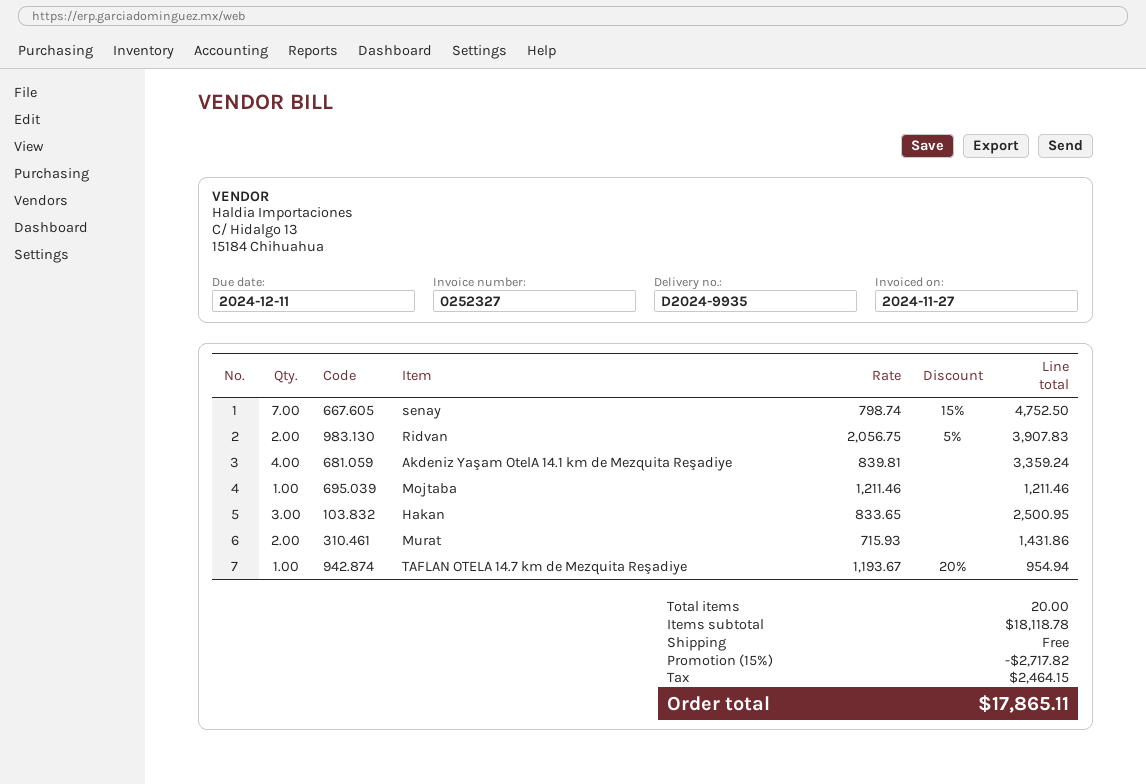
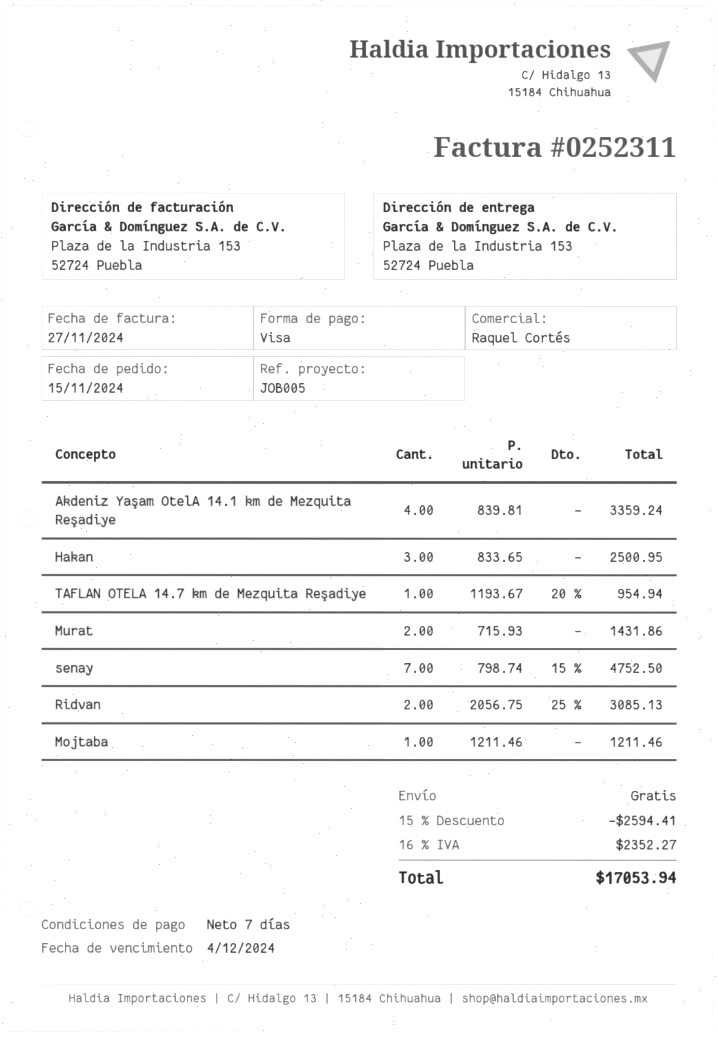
invoice number: 0252327 -> 0252311
due date: 2024-12-11 -> 2024-12-04
Ridvan: 2 x 2056.75 - 5% = 3907.83 -> 2 x 2056.75 - 25% = 3085.13
discount: 15% = 2717.82 -> 15% = 2594.41
tax: 2464.15 -> 2352.27
total: 17865.11 -> 17053.94

